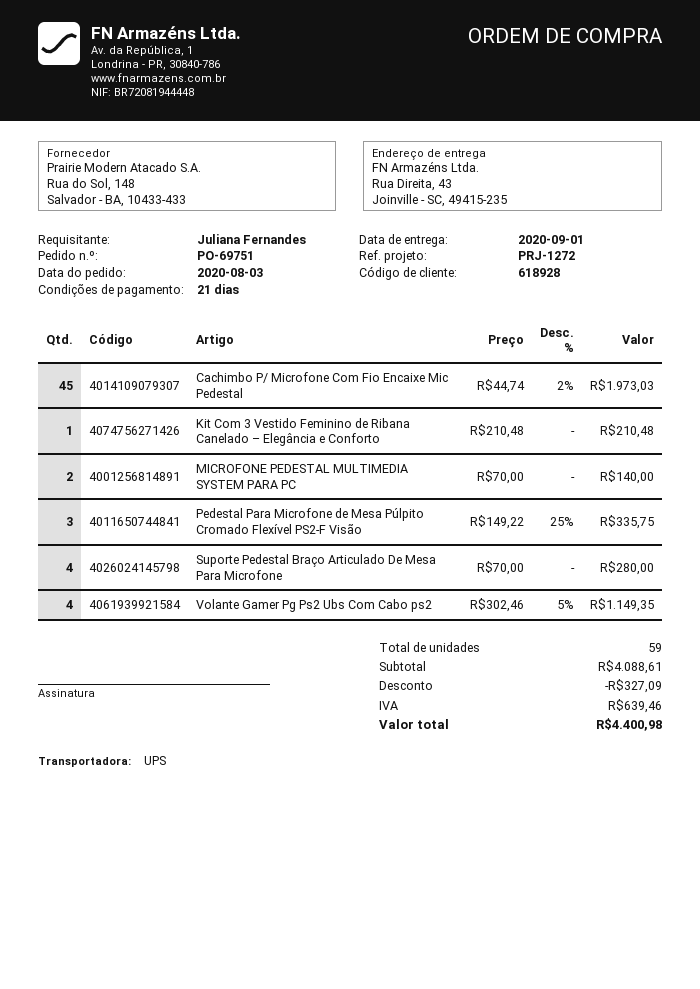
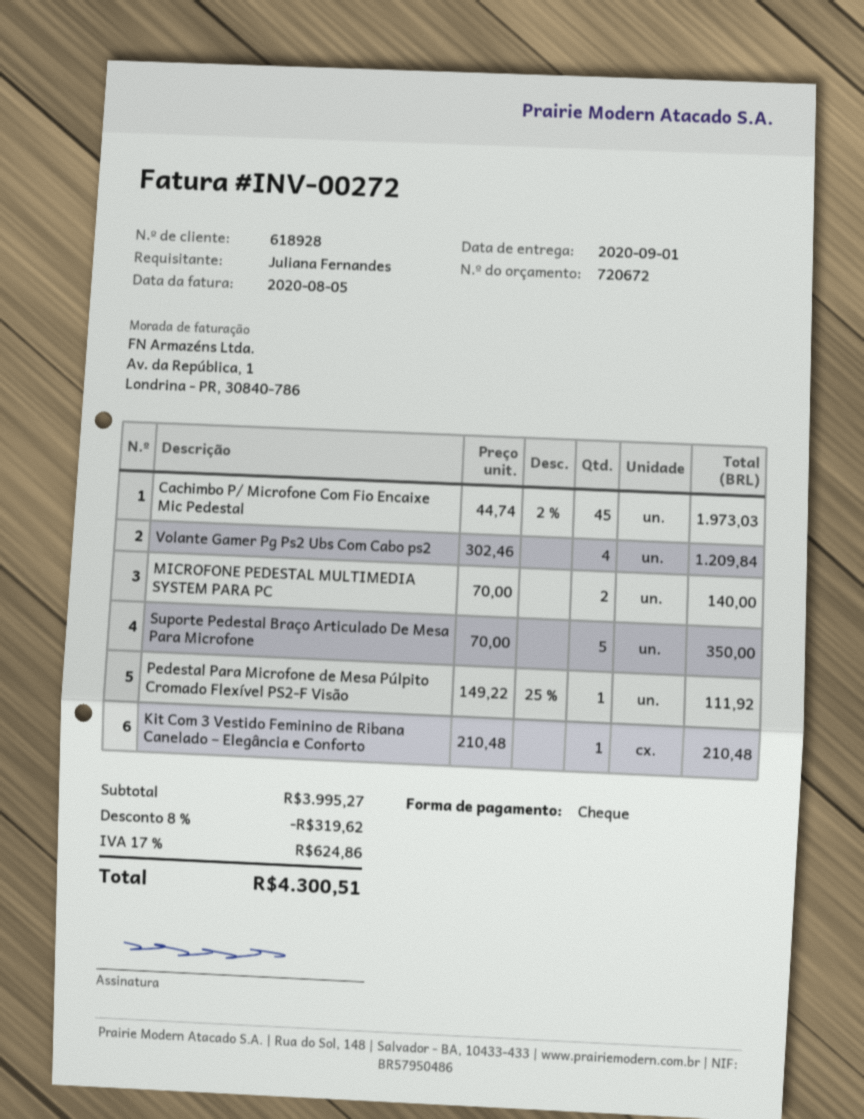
Pedestal Para Microfone de Mesa Púlpito Cromado Flexível PS2-F Visão: 3 x 149.22 - 25% = 335.75 -> 1 x 149.22 - 25% = 111.92
Suporte Pedestal Braço Articulado De Mesa Para Microfone: 4 x 70.00 = 280.00 -> 5 x 70.00 = 350.00
Volante Gamer Pg Ps2 Ubs Com Cabo ps2: 4 x 302.46 - 5% = 1149.35 -> 4 x 302.46 = 1209.84
subtotal: 4088.61 -> 3995.27
discount: 327.09 -> 319.62
tax: 639.46 -> 624.86
total: 4400.98 -> 4300.51

